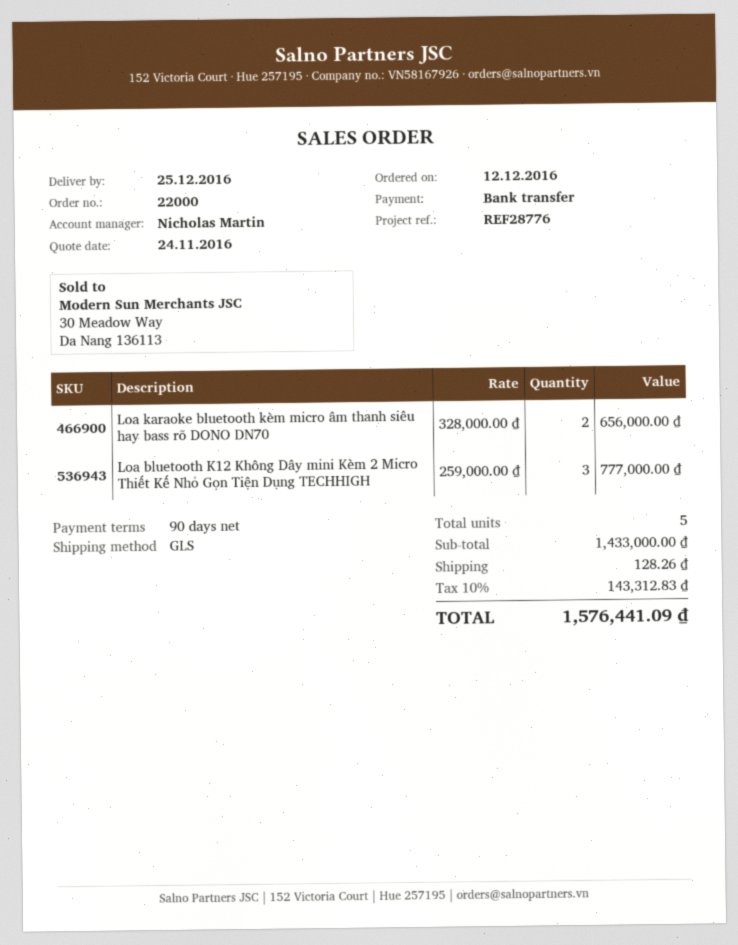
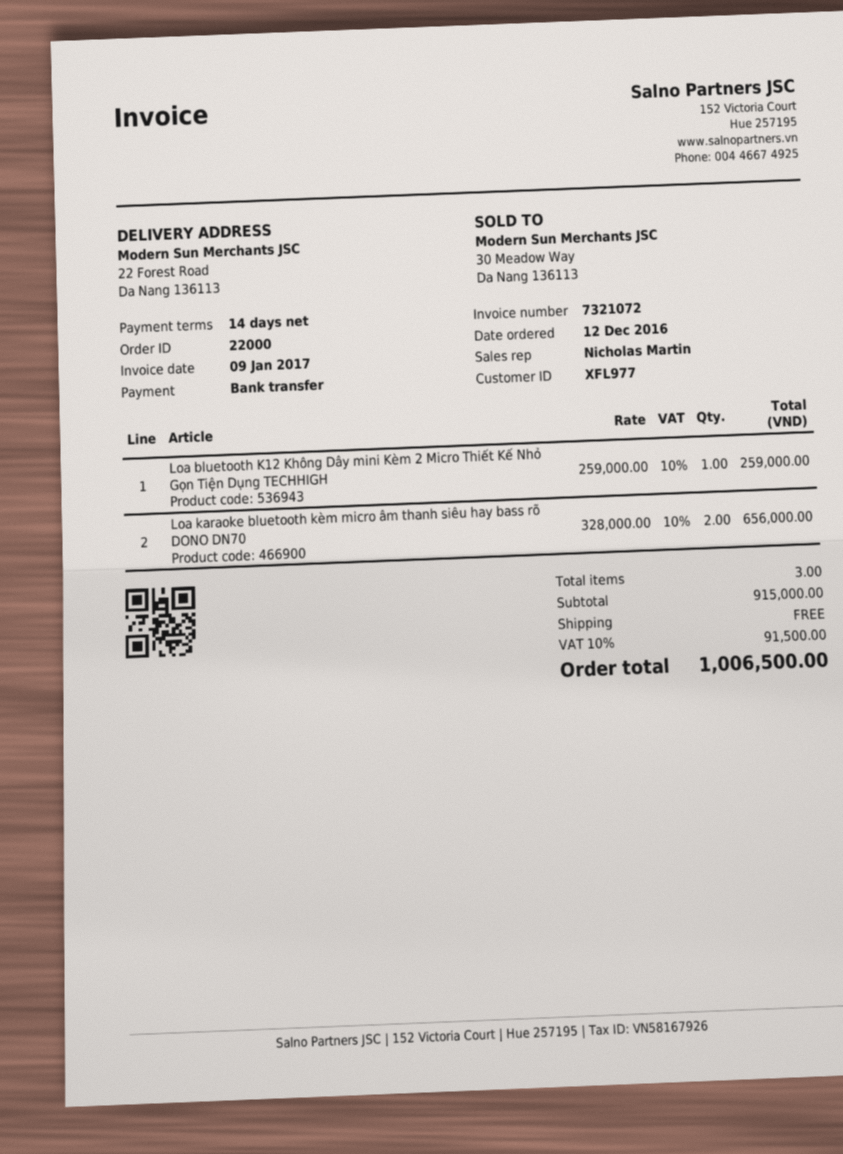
payment terms: 90 days -> 14 days
Loa bluetooth K12 Không Dây mini Kèm 2 Micro Thiết Kế Nhỏ Gọn Tiện Dụng TECHHIGH: 3 x 259000.00 = 777000.00 -> 1 x 259000.00 = 259000.00
total quantity: 5 -> 3
subtotal: 1433000.00 -> 915000.00
shipping: 128.26 -> 0.00
tax: 10% = 143312.83 -> 10% = 91500.00
total: 1576441.09 -> 1006500.00

